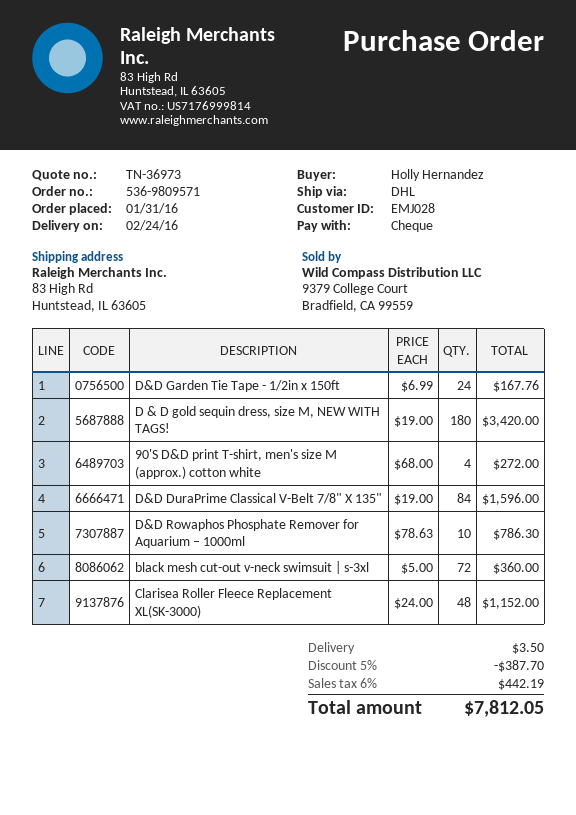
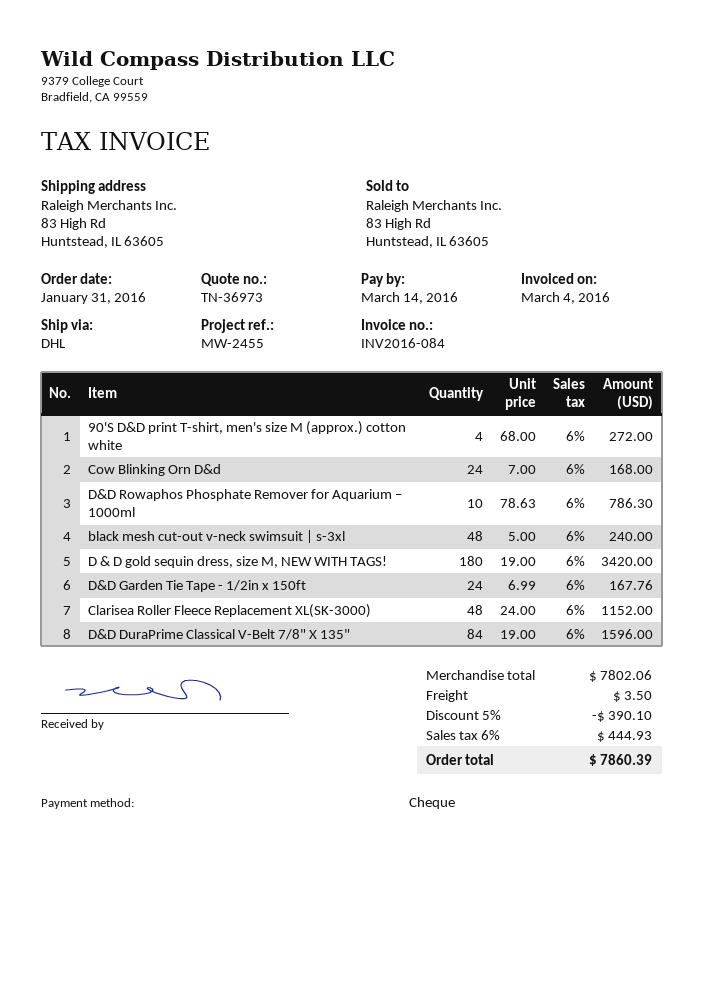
black mesh cut-out v-neck swimsuit | s-3xl: 72 x 5.00 = 360.00 -> 48 x 5.00 = 240.00
Cow Blinking Orn D&d: none -> 24 x 7.00 = 168.00
discount: 5% = 387.70 -> 5% = 390.10
tax: 6% = 442.19 -> 6% = 444.93
total: 7812.05 -> 7860.39

